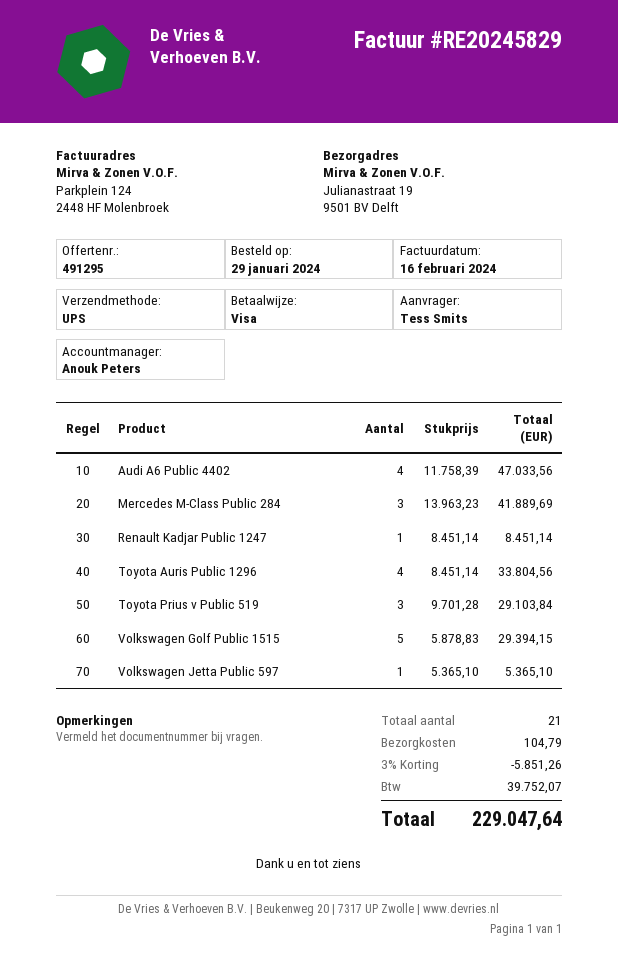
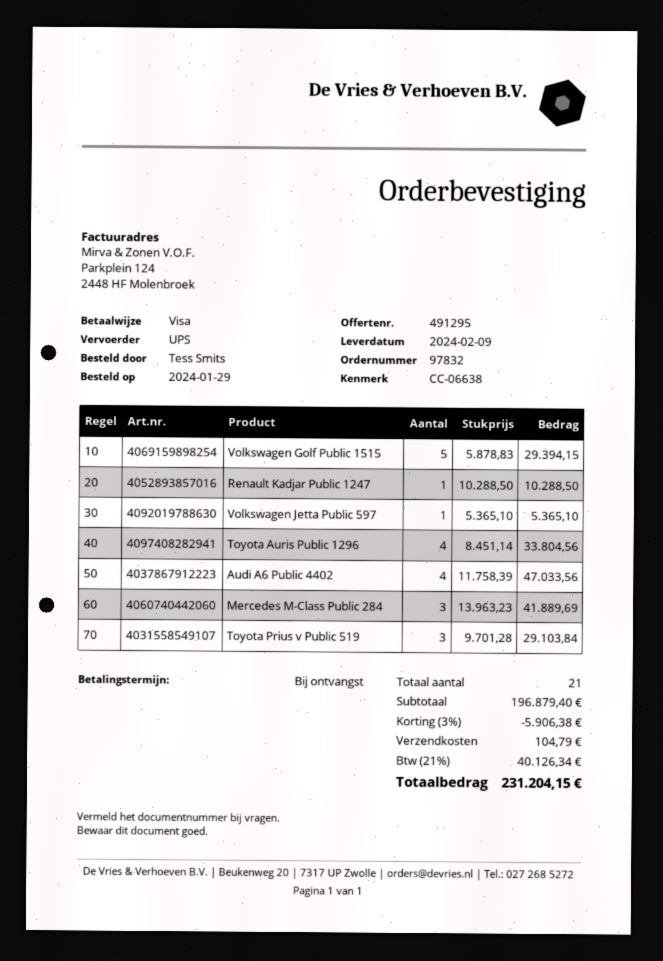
Renault Kadjar Public 1247: 1 x 8451.14 = 8451.14 -> 1 x 10288.50 = 10288.50
discount: 3% = 5851.26 -> 3% = 5906.38
tax: 39752.07 -> 40126.34
total: 229047.64 -> 231204.15

